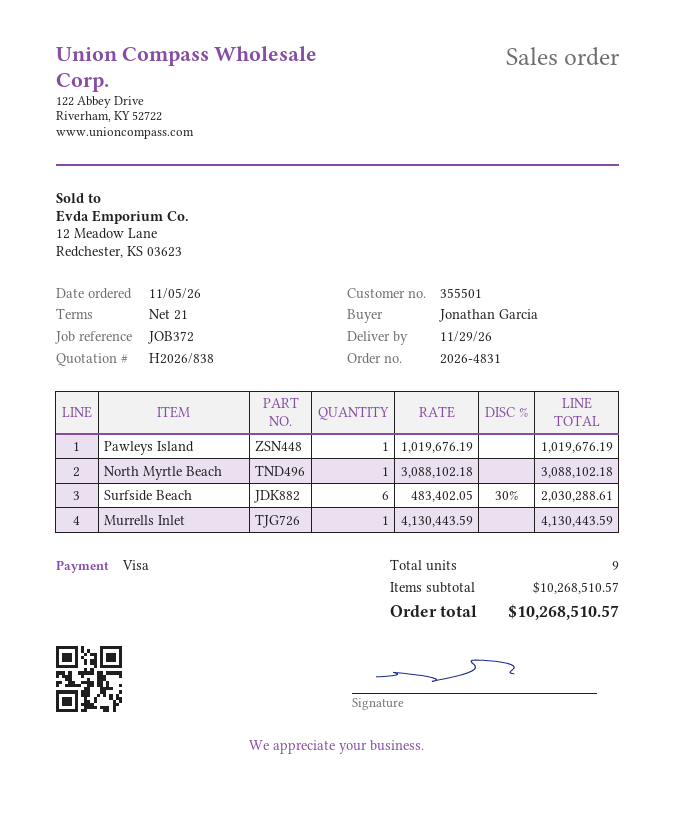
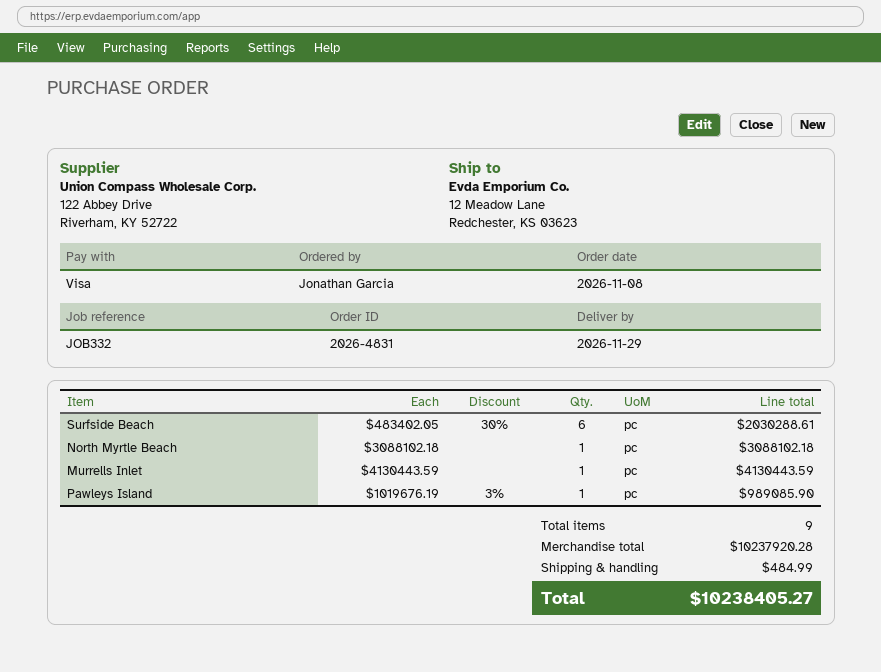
order date: 2026-11-05 -> 2026-11-08
reference: JOB372 -> JOB332
Pawleys Island: 1 x 1019676.19 = 1019676.19 -> 1 x 1019676.19 - 3% = 989085.90
subtotal: 10268510.57 -> 10237920.28
shipping: none -> 484.99
total: 10268510.57 -> 10238405.27

